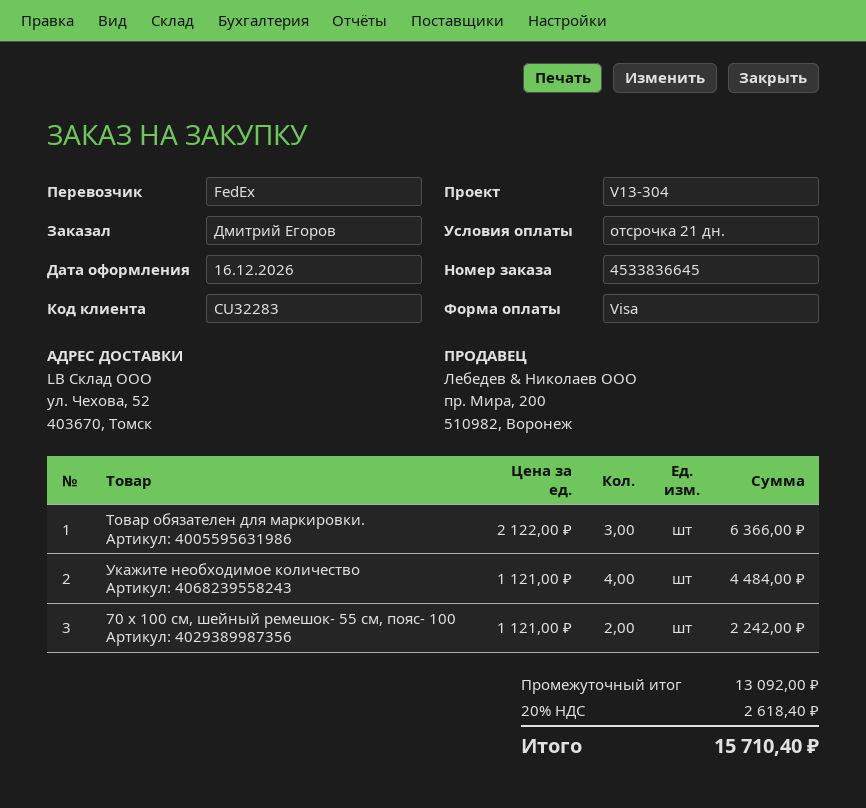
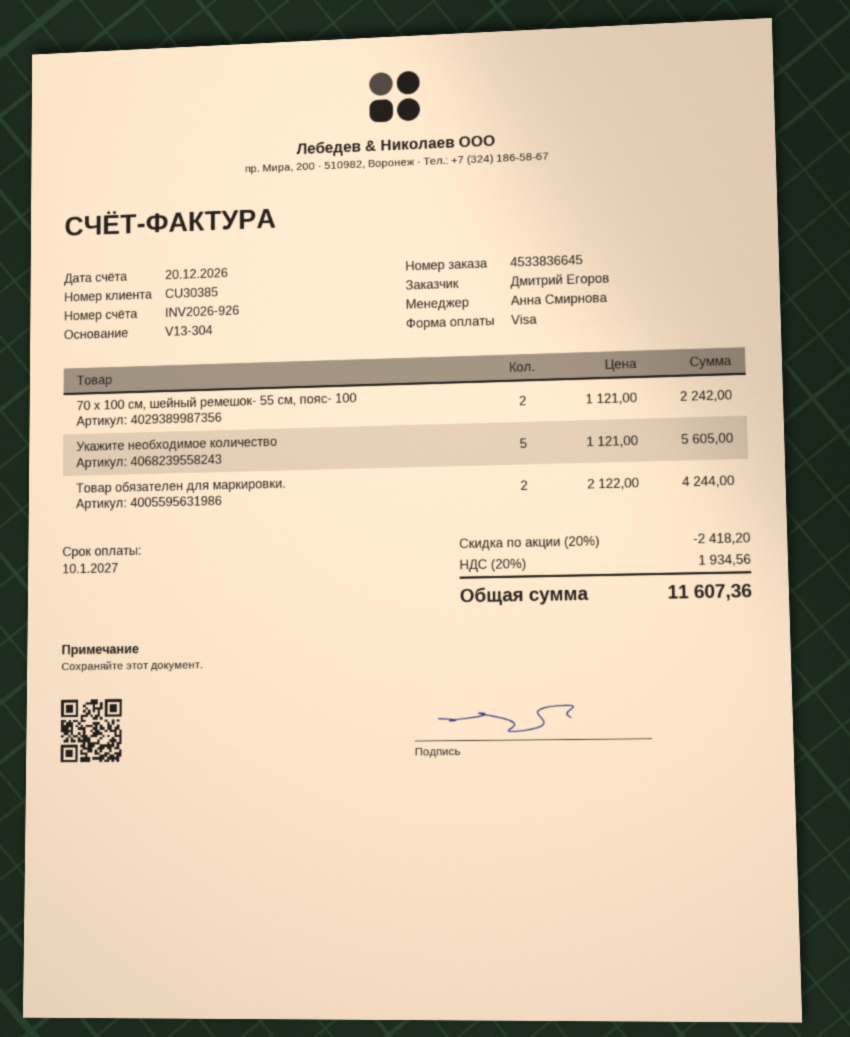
customer number: CU32283 -> CU30385
Товар обязателен для маркировки.: 3 x 2122.00 = 6366.00 -> 2 x 2122.00 = 4244.00
Укажите необходимое количество: 4 x 1121.00 = 4484.00 -> 5 x 1121.00 = 5605.00
discount: none -> 20% = 2418.20
tax: 20% = 2618.40 -> 20% = 1934.56
total: 15710.40 -> 11607.36

